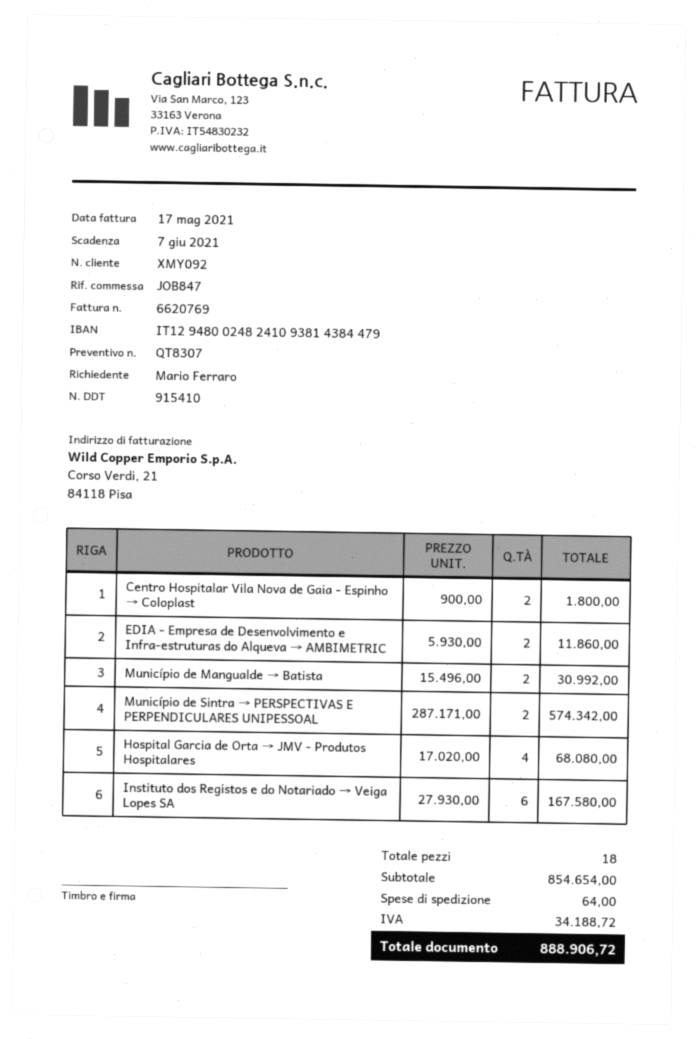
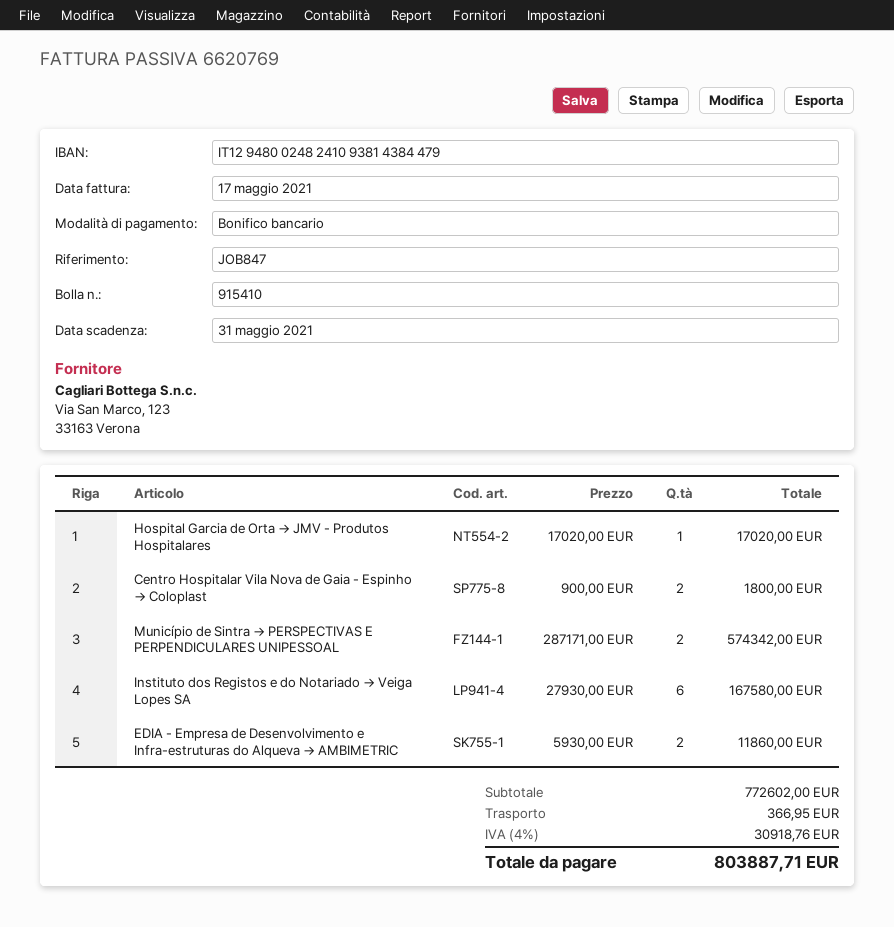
due date: 2021-06-07 -> 2021-05-31
Município de Mangualde → Batista: 2 x 15496.00 = 30992.00 -> none
Hospital Garcia de Orta → JMV - Produtos Hospitalares: 4 x 17020.00 = 68080.00 -> 1 x 17020.00 = 17020.00
subtotal: 854654.00 -> 772602.00
shipping: 64.00 -> 366.95
tax: 34188.72 -> 30918.76
total: 888906.72 -> 803887.71

